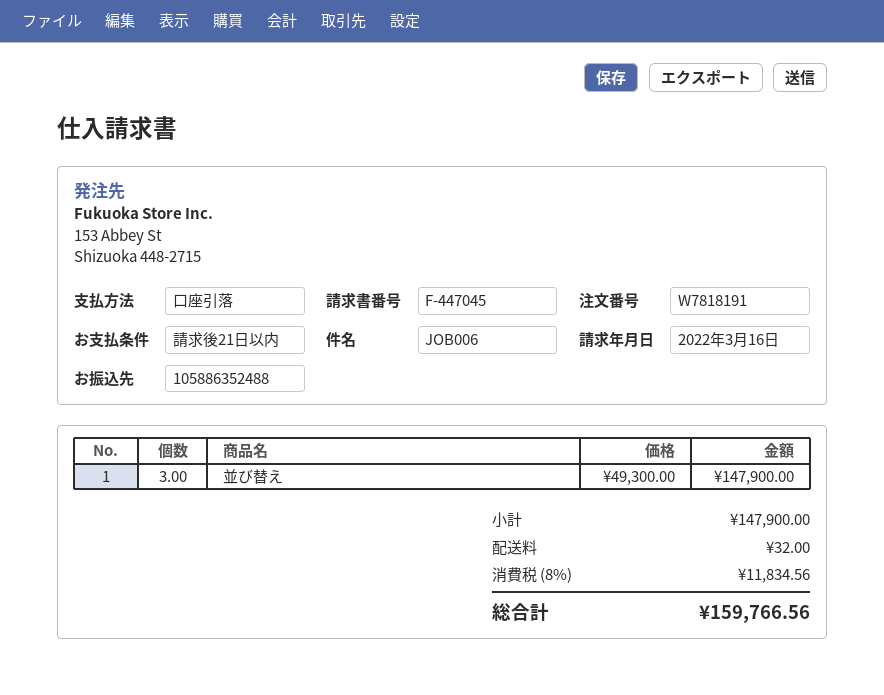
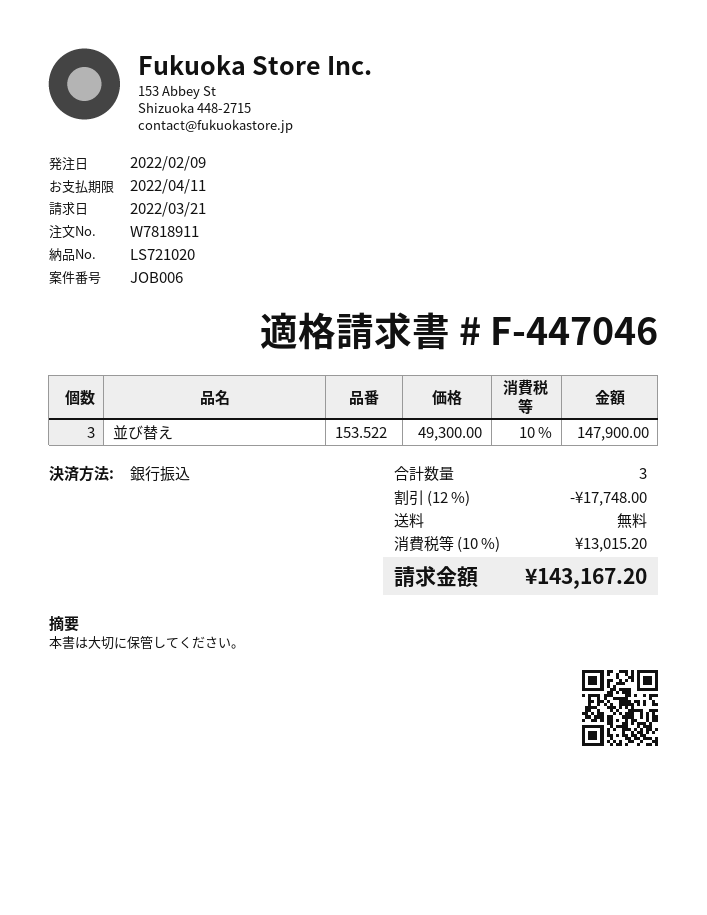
order number: W7818191 -> W7818911
invoice number: F-447045 -> F-447046
invoice date: 2022-03-16 -> 2022-03-21
payment method: direct debit -> bank transfer
discount: none -> 12% = 17748.00
shipping: 32.00 -> 0.00
tax: 8% = 11834.56 -> 10% = 13015.20
total: 159766.56 -> 143167.20

